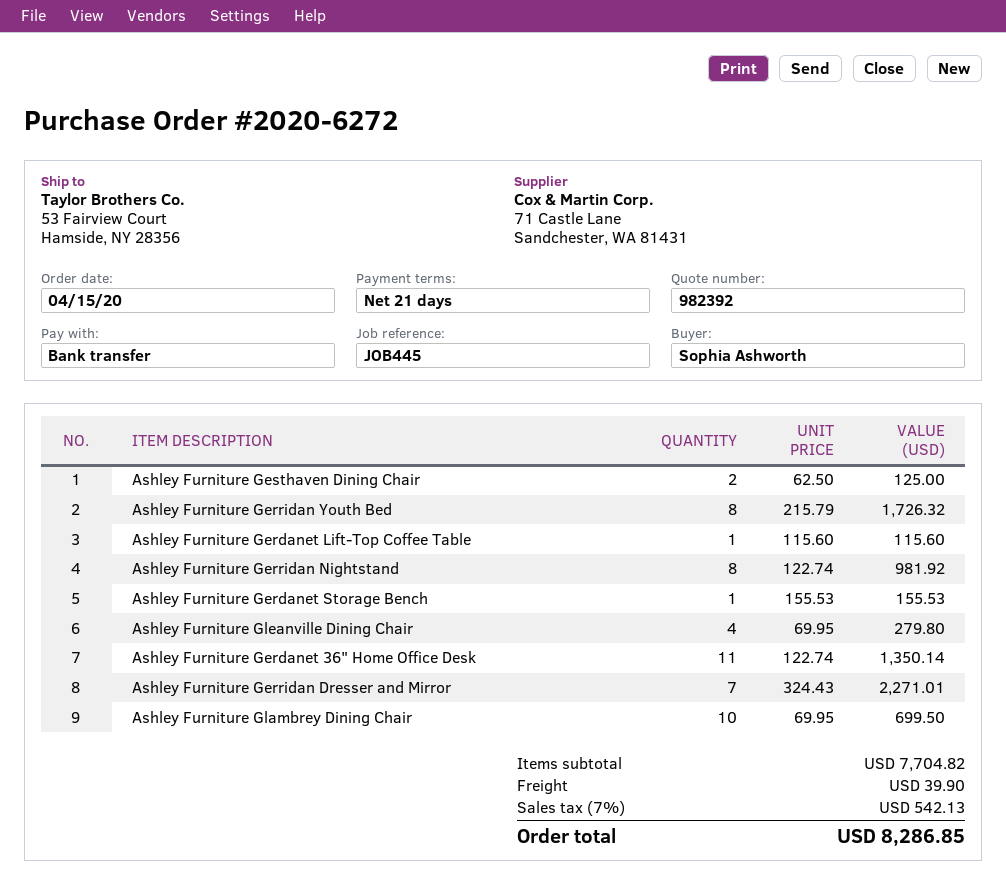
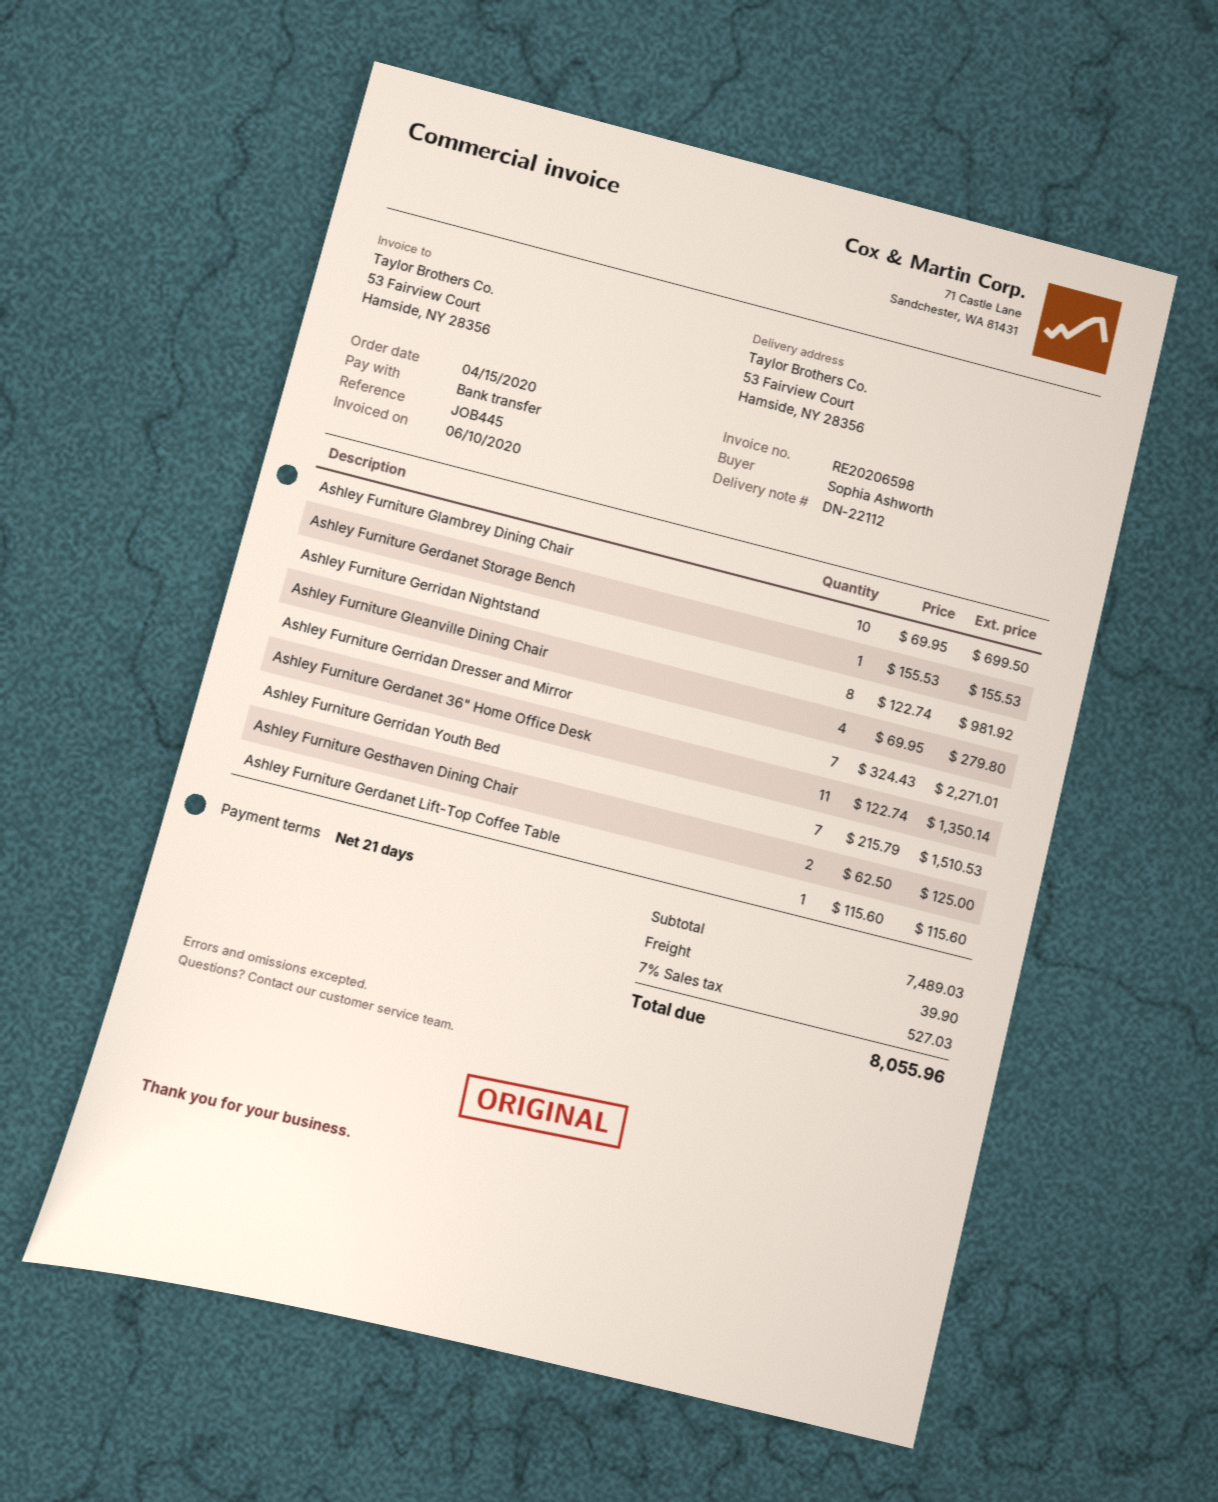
Ashley Furniture Gerridan Youth Bed: 8 x 215.79 = 1726.32 -> 7 x 215.79 = 1510.53
subtotal: 7704.82 -> 7489.03
tax: 7% = 542.13 -> 7% = 527.03
total: 8286.85 -> 8055.96

